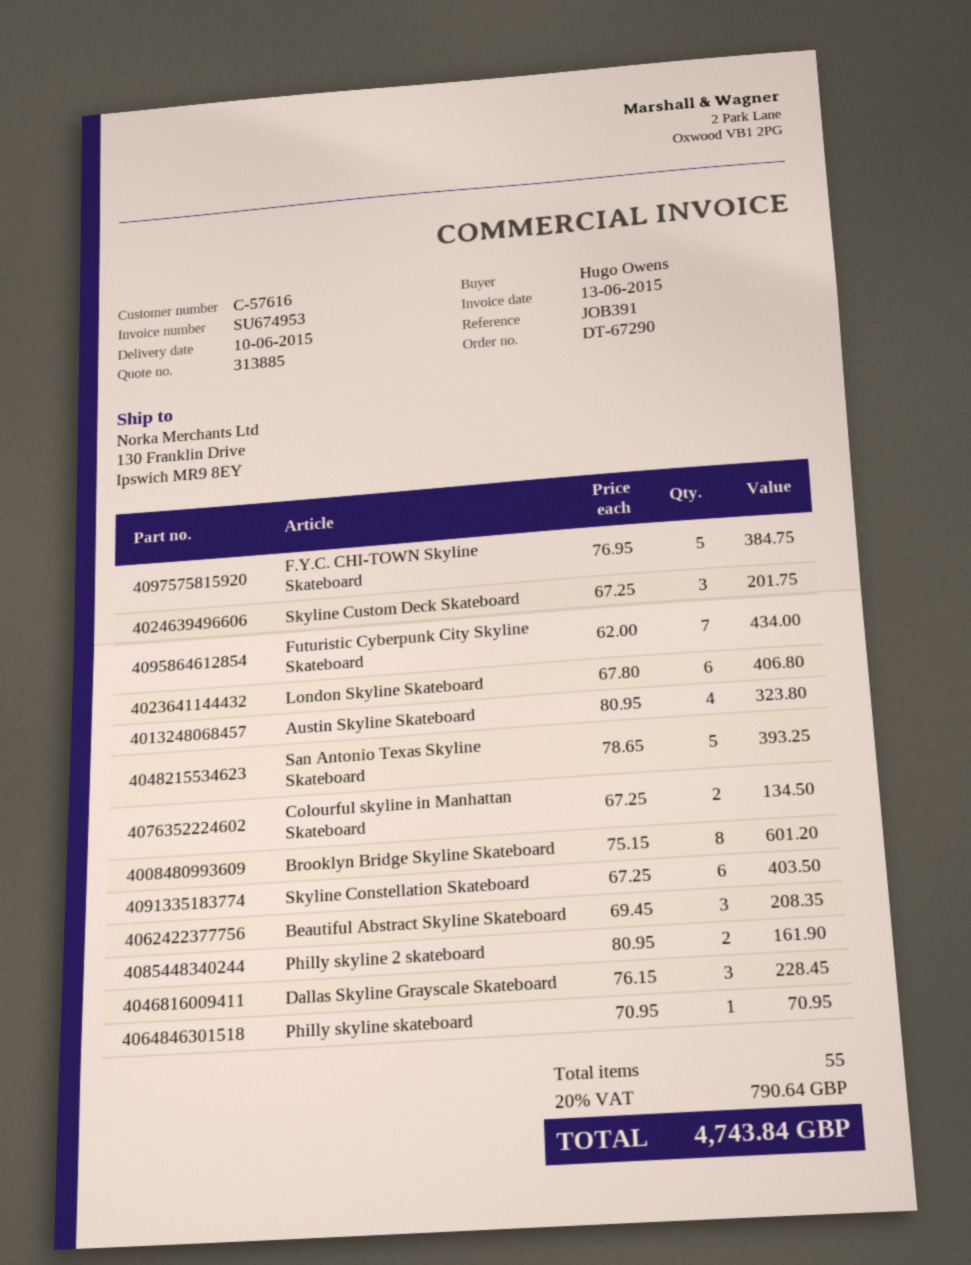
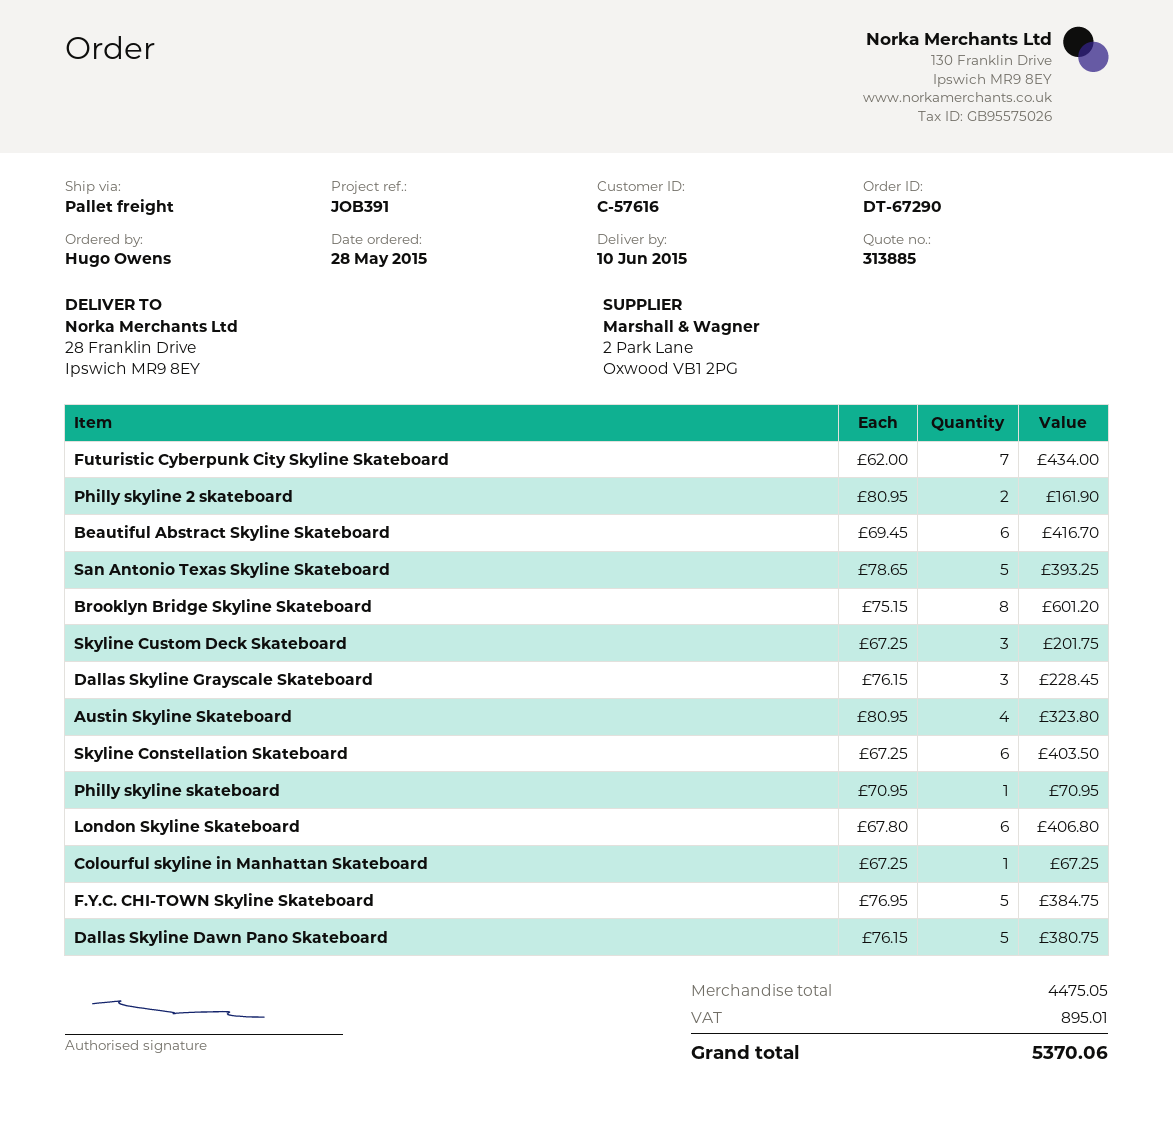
ship to: 130 Franklin Drive, Ipswich MR9 8EY -> 28 Franklin Drive, Ipswich MR9 8EY
Colourful skyline in Manhattan Skateboard: 2 x 67.25 = 134.50 -> 1 x 67.25 = 67.25
Beautiful Abstract Skyline Skateboard: 3 x 69.45 = 208.35 -> 6 x 69.45 = 416.70
Dallas Skyline Dawn Pano Skateboard: none -> 5 x 76.15 = 380.75
tax: 790.64 -> 895.01
total: 4743.84 -> 5370.06

